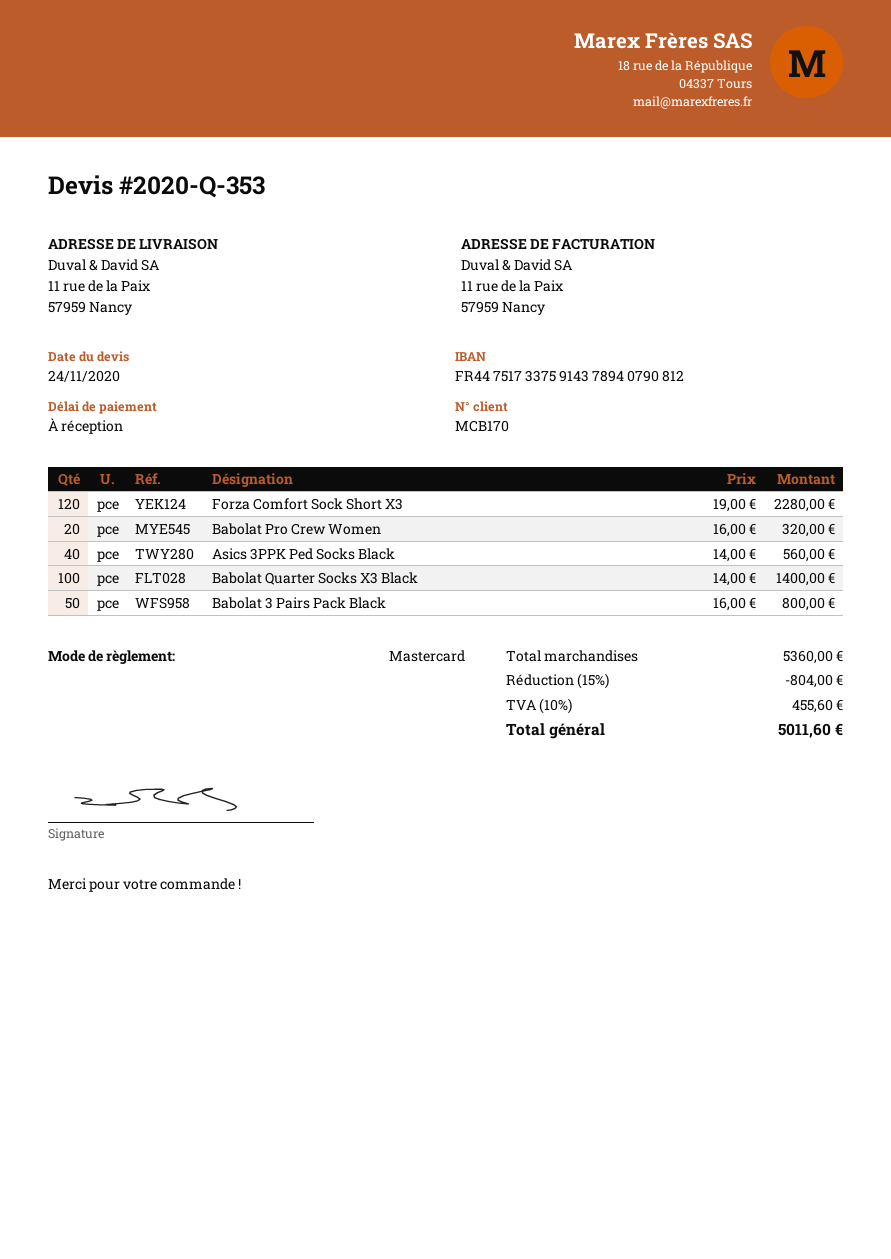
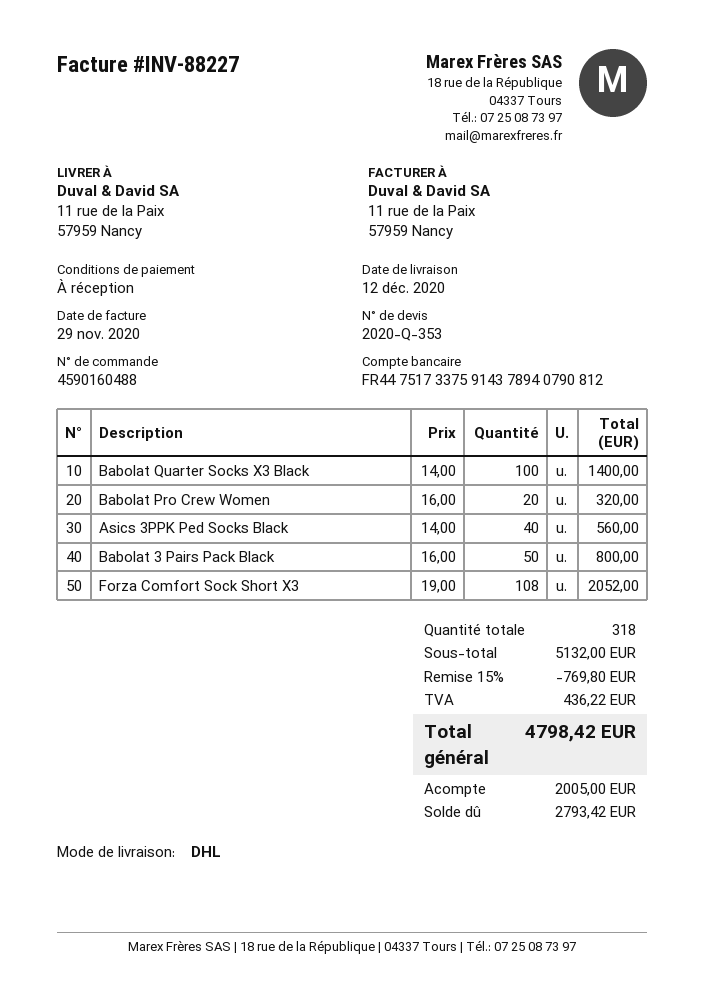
Forza Comfort Sock Short X3: 120 x 19.00 = 2280.00 -> 108 x 19.00 = 2052.00
subtotal: 5360.00 -> 5132.00
discount: 15% = 804.00 -> 15% = 769.80
tax: 455.60 -> 436.22
total: 5011.60 -> 4798.42

